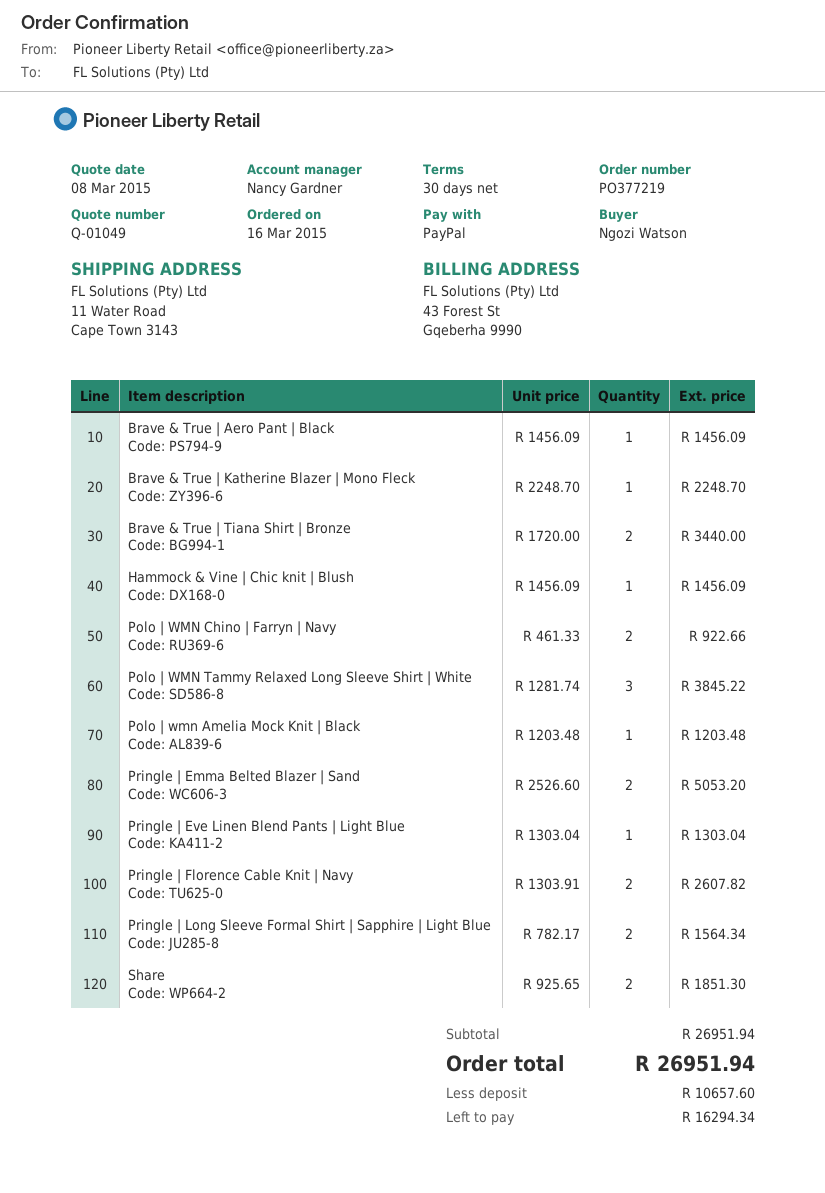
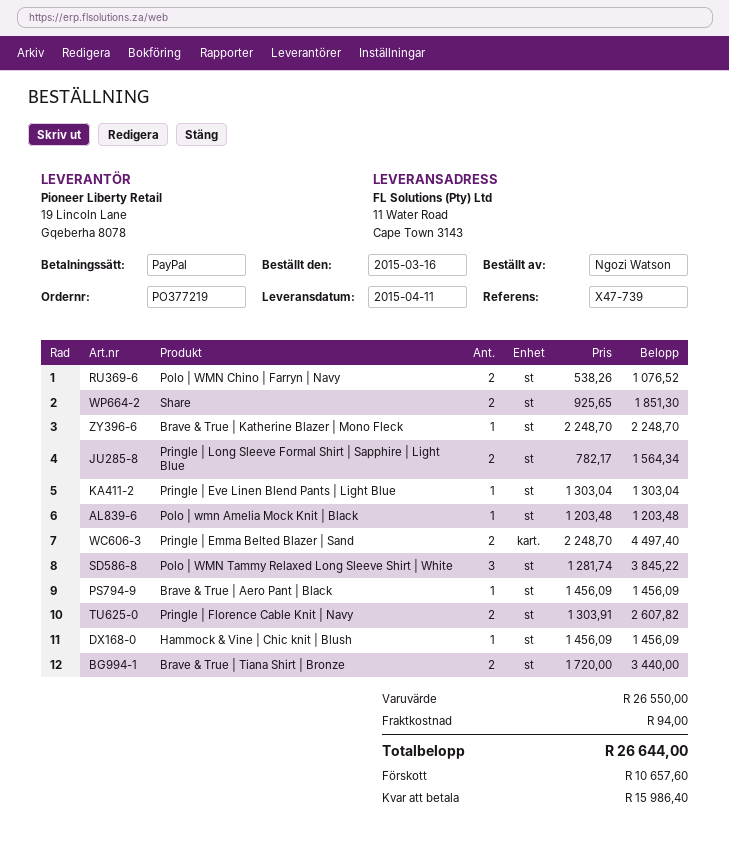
Polo | WMN Chino | Farryn | Navy: 2 x 461.33 = 922.66 -> 2 x 538.26 = 1076.52
Pringle | Emma Belted Blazer | Sand: 2 x 2526.60 = 5053.20 -> 2 x 2248.70 = 4497.40
subtotal: 26951.94 -> 26550.00
shipping: none -> 94.00
total: 26951.94 -> 26644.00
balance: 16294.34 -> 15986.40

